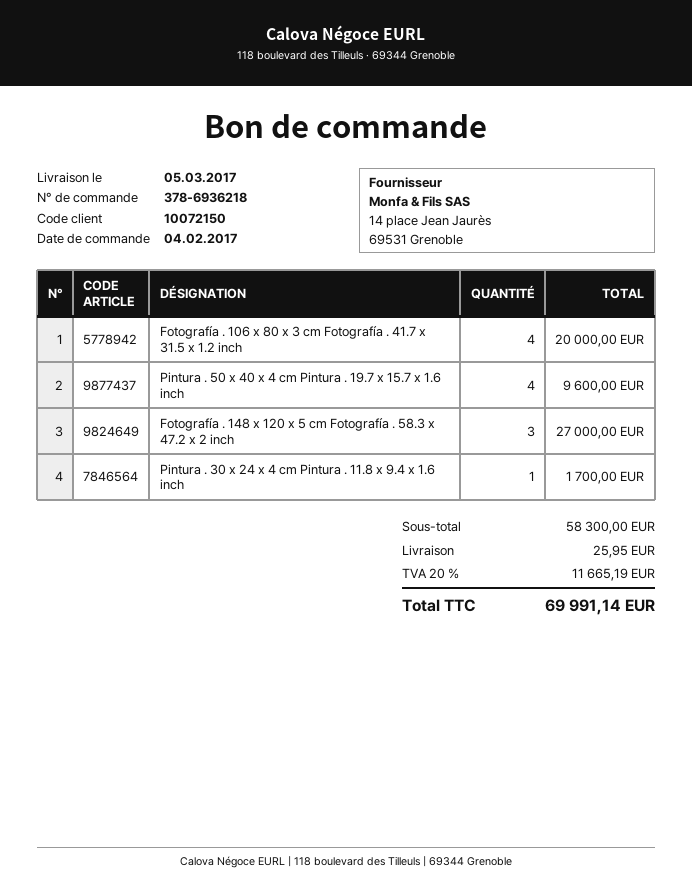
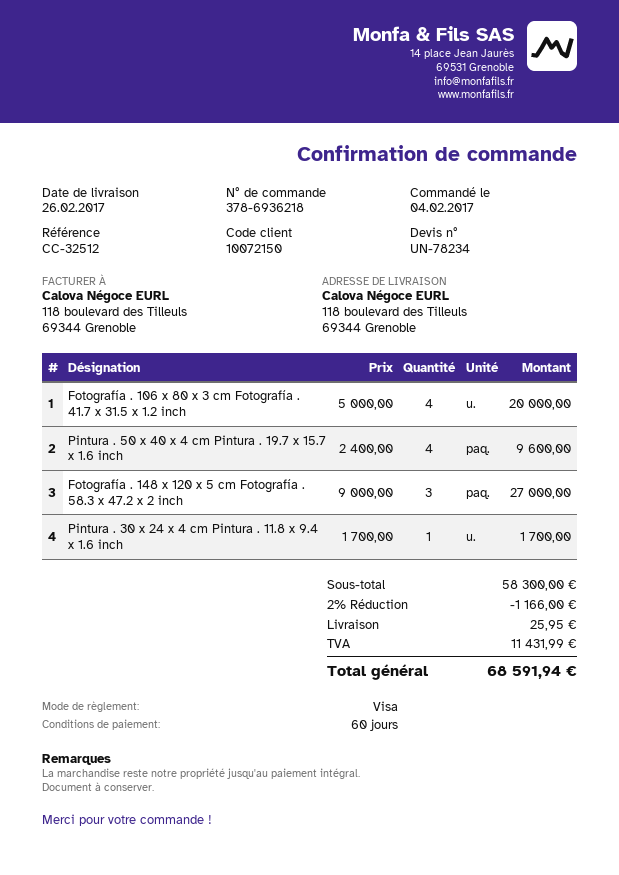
delivery date: 2017-03-05 -> 2017-02-26
discount: none -> 2% = 1166.00
tax: 11665.19 -> 11431.99
total: 69991.14 -> 68591.94

